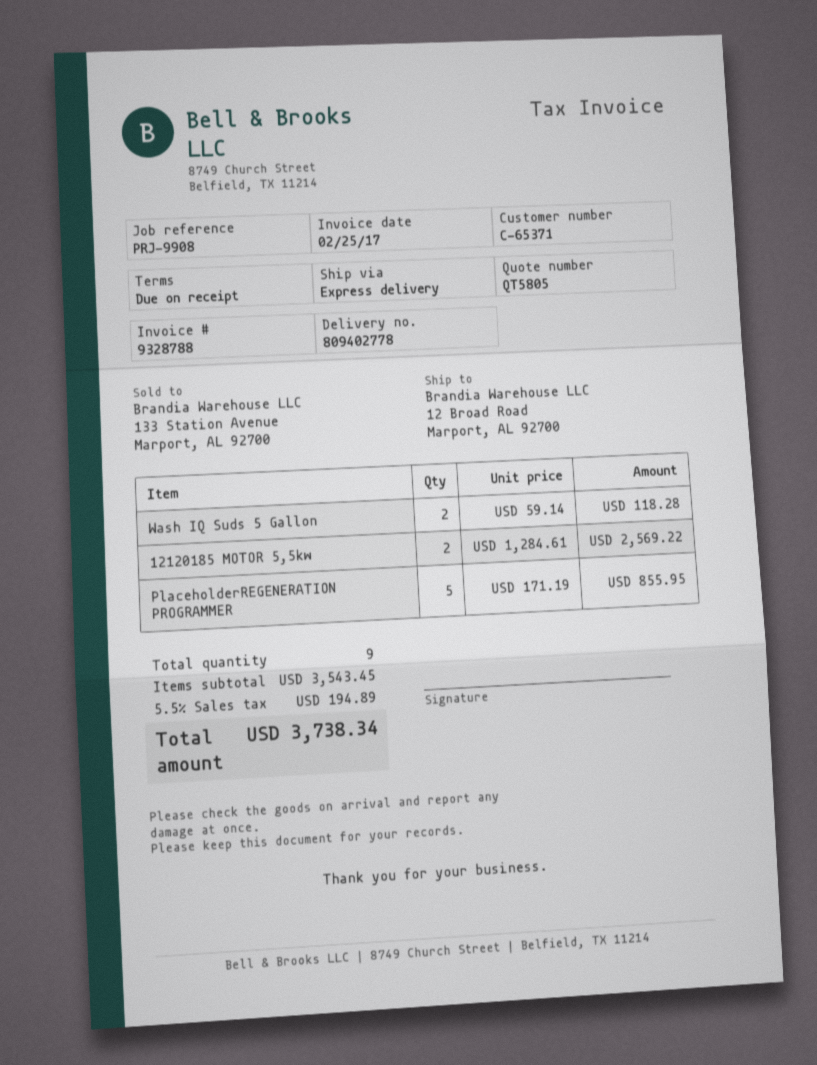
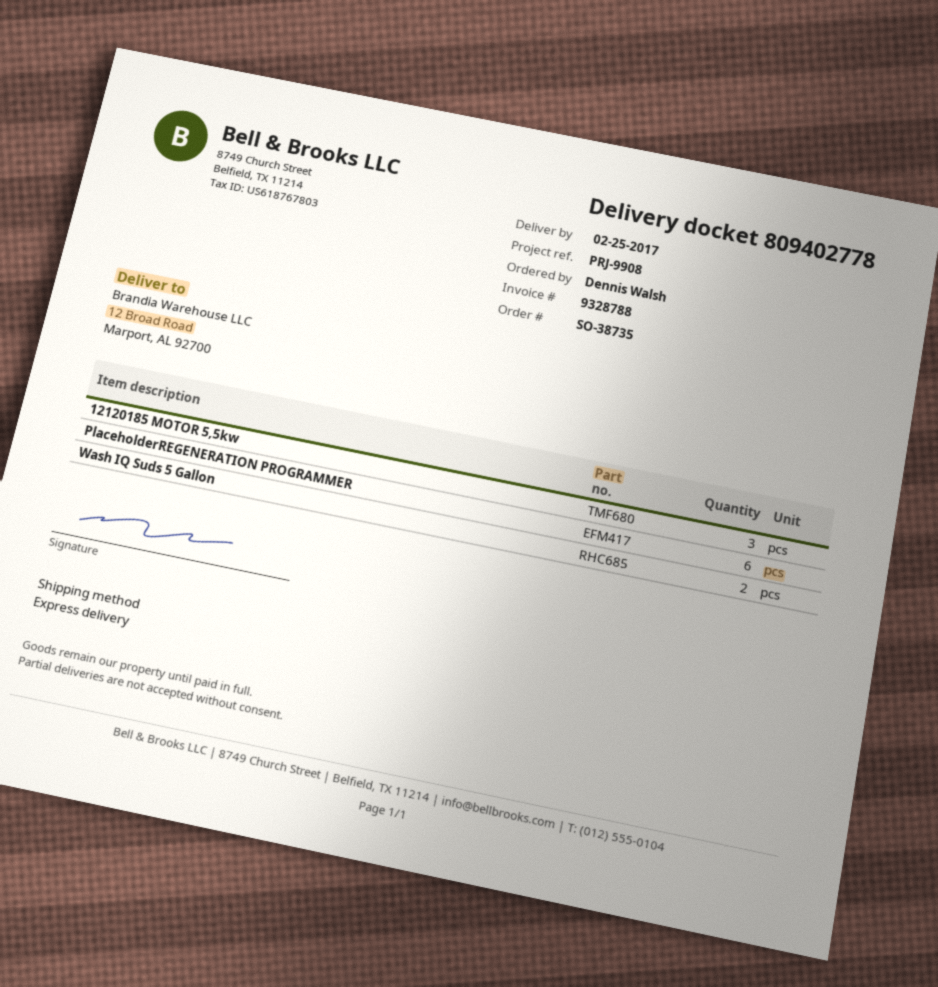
12120185 MOTOR 5,5kw: 2 -> 3
PlaceholderREGENERATION PROGRAMMER: 5 -> 6

